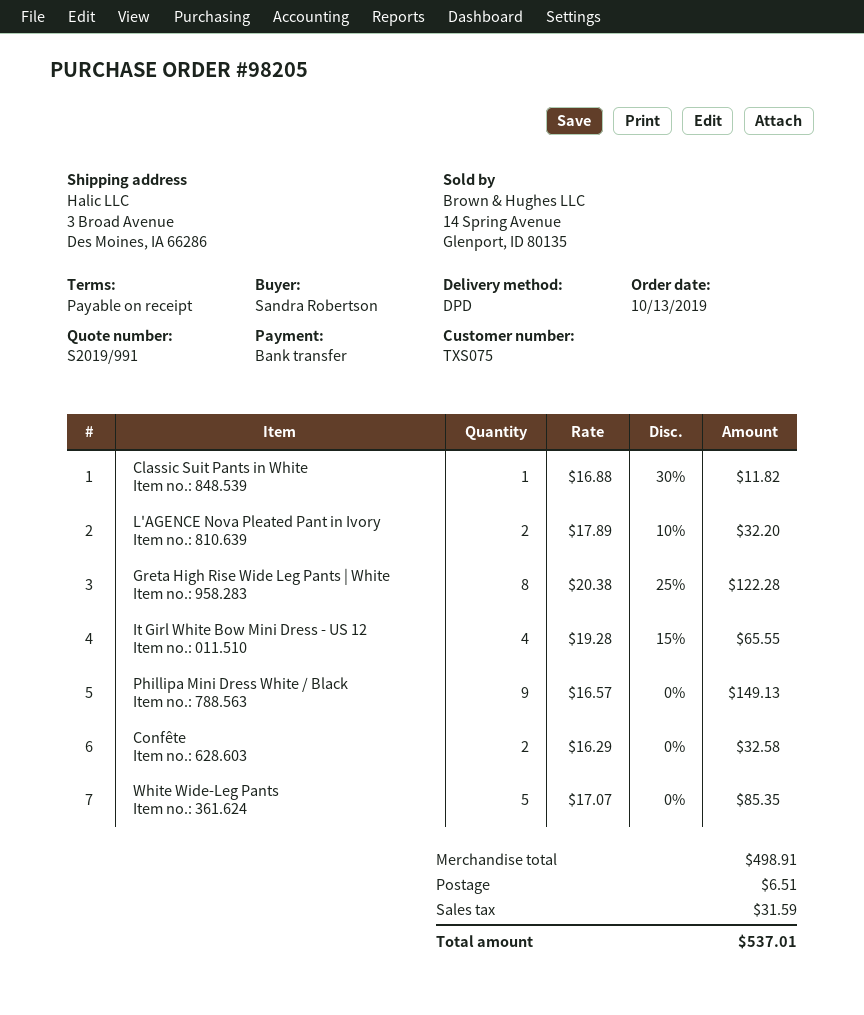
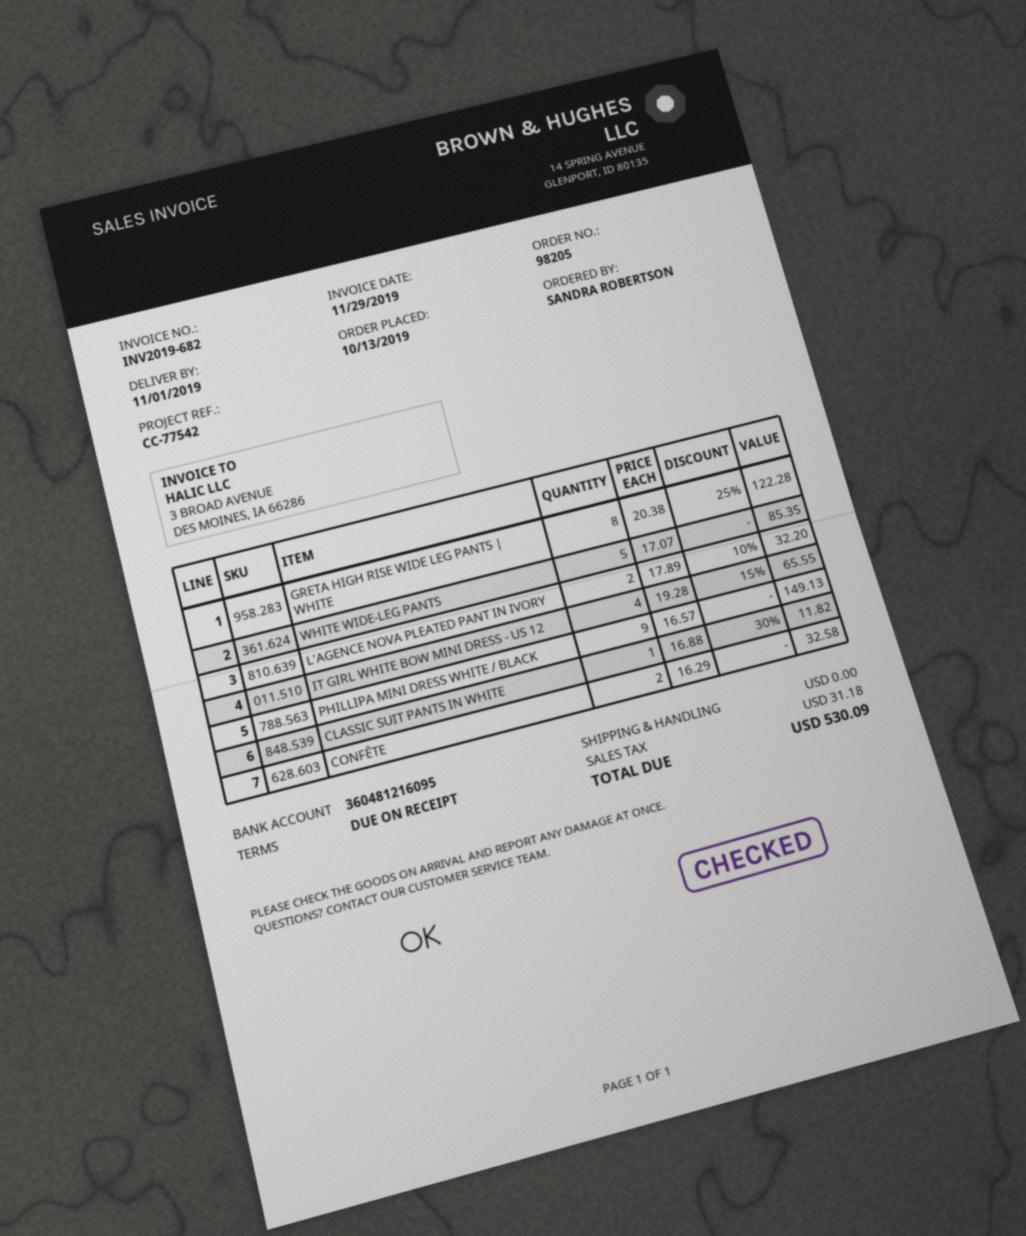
shipping: 6.51 -> 0.00
tax: 31.59 -> 31.18
total: 537.01 -> 530.09

